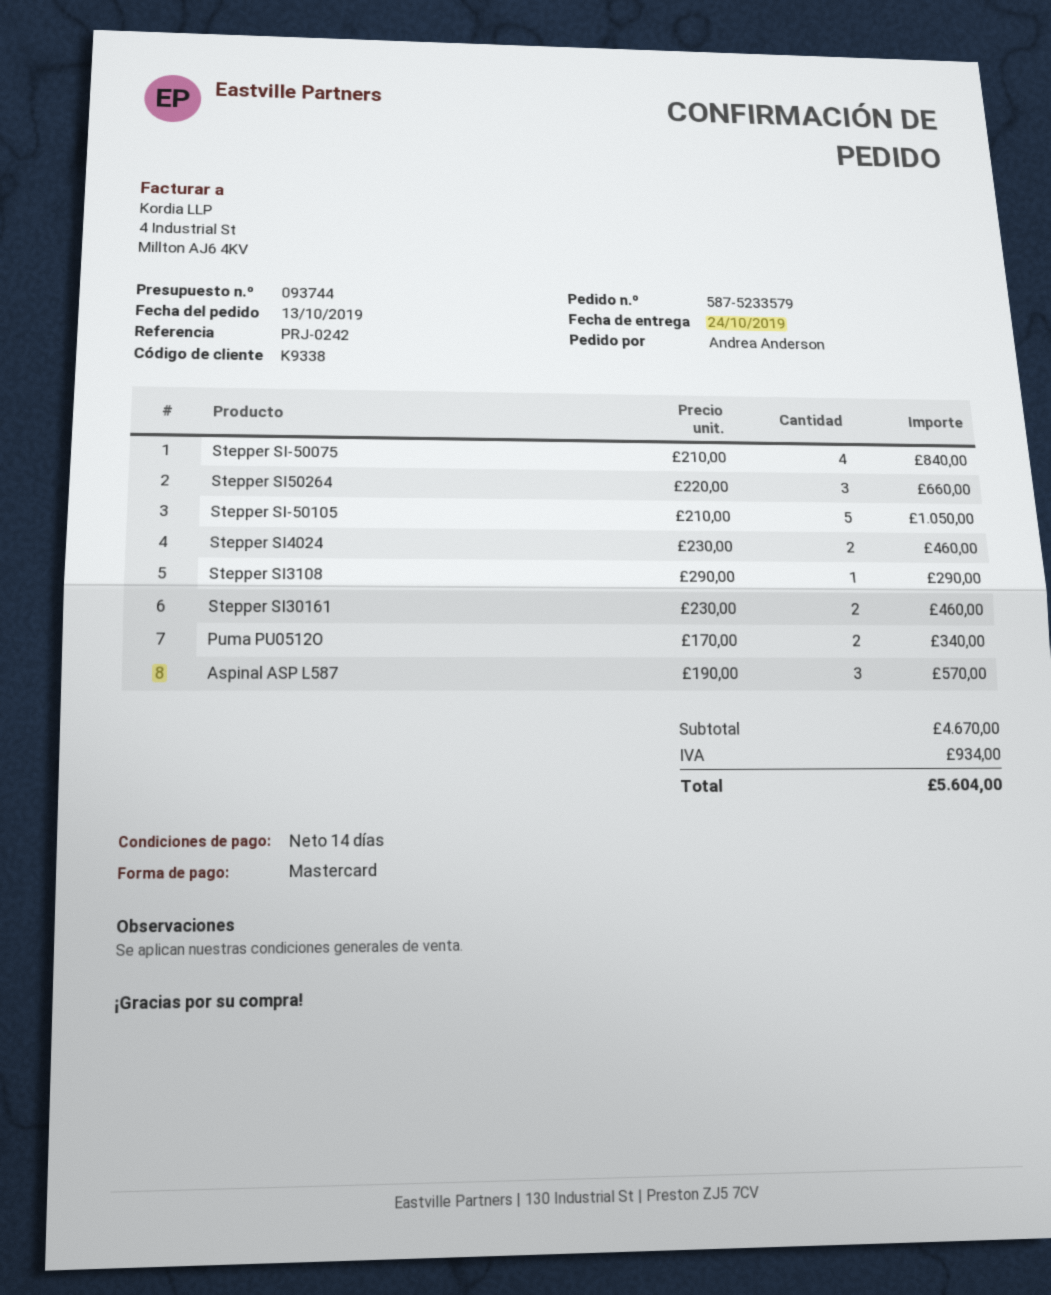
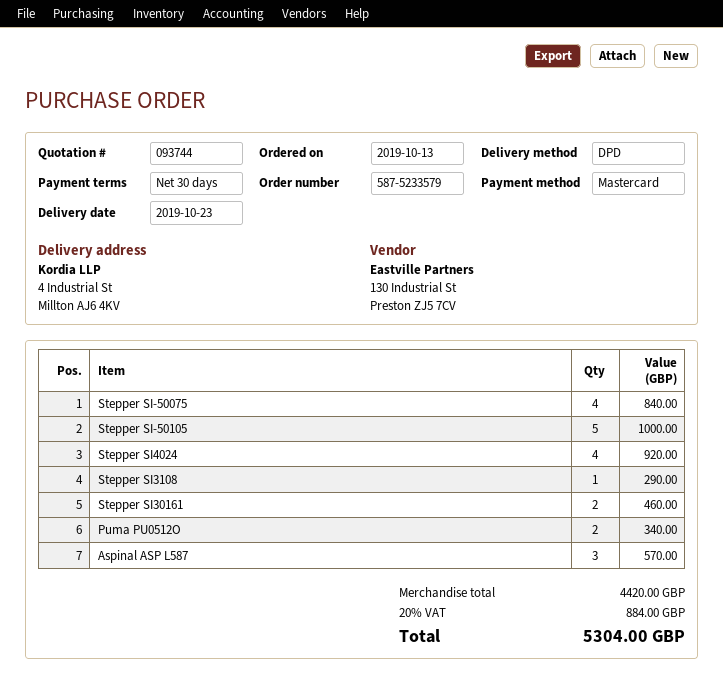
delivery date: 2019-10-24 -> 2019-10-23
payment terms: 14 days -> 30 days
Stepper SI50264: 3 for 660.00 -> none
Stepper SI-50105: 5 for 1050.00 -> 5 for 1000.00
Stepper SI4024: 2 for 460.00 -> 4 for 920.00
subtotal: 4670.00 -> 4420.00
tax: 934.00 -> 884.00
total: 5604.00 -> 5304.00

